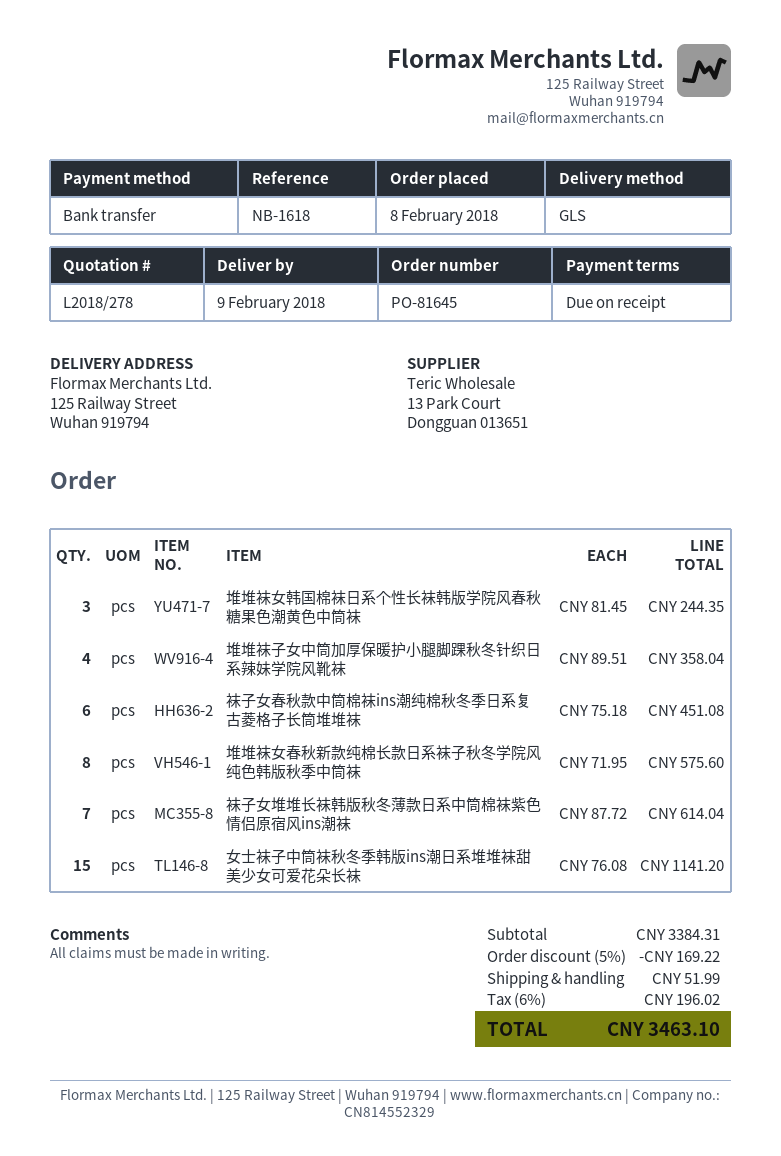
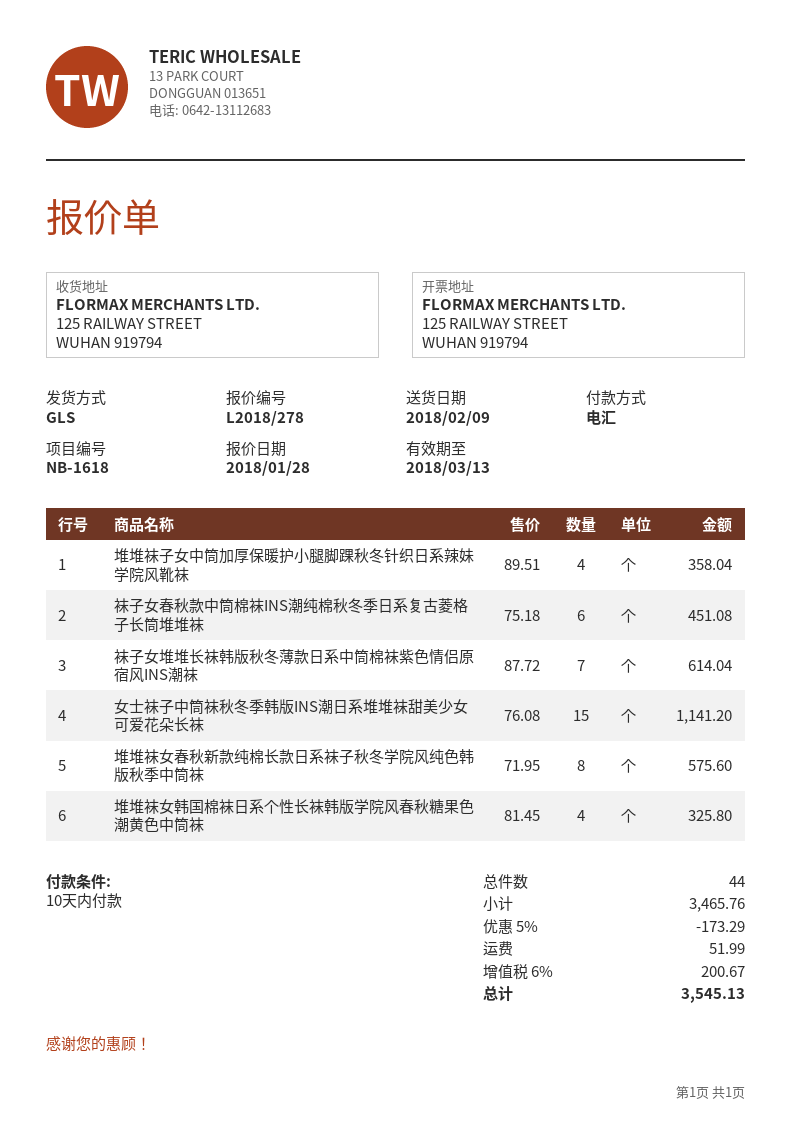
payment terms: on receipt -> 10 days
堆堆袜女韩国棉袜日系个性长袜韩版学院风春秋糖果色潮黄色中筒袜: 3 x 81.45 = 244.35 -> 4 x 81.45 = 325.80
subtotal: 3384.31 -> 3465.76
discount: 5% = 169.22 -> 5% = 173.29
tax: 6% = 196.02 -> 6% = 200.67
total: 3463.10 -> 3545.13

